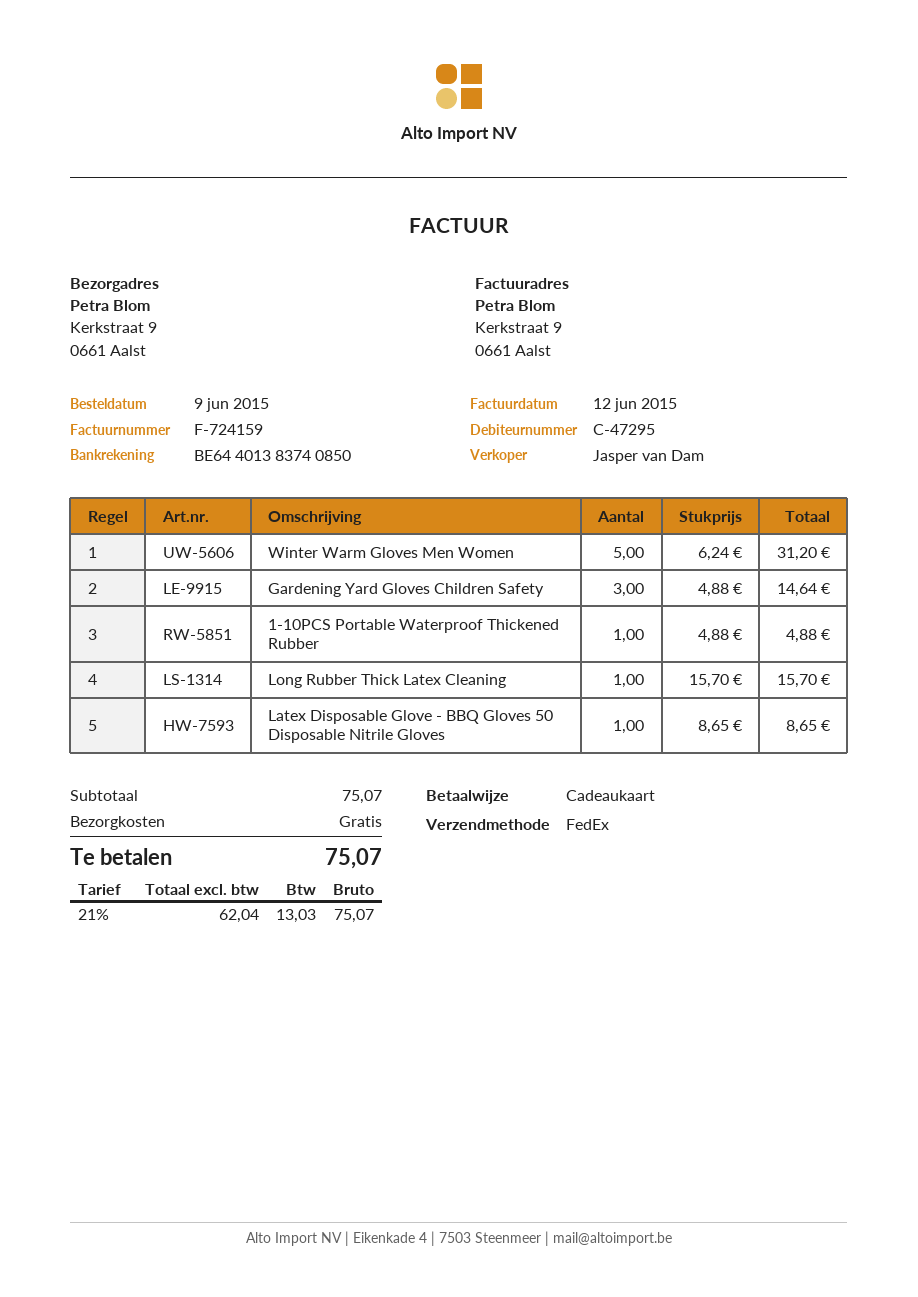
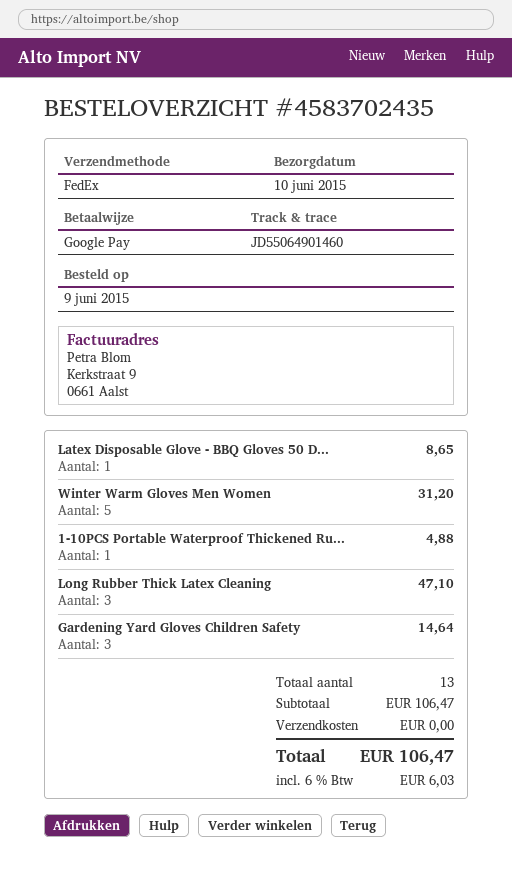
payment method: gift card -> Google Pay
Long Rubber Thick Latex Cleaning: 1 for 15.70 -> 3 for 47.10
subtotal: 75.07 -> 106.47
tax: 21% = 13.03 -> 6% = 6.03
total: 75.07 -> 106.47

